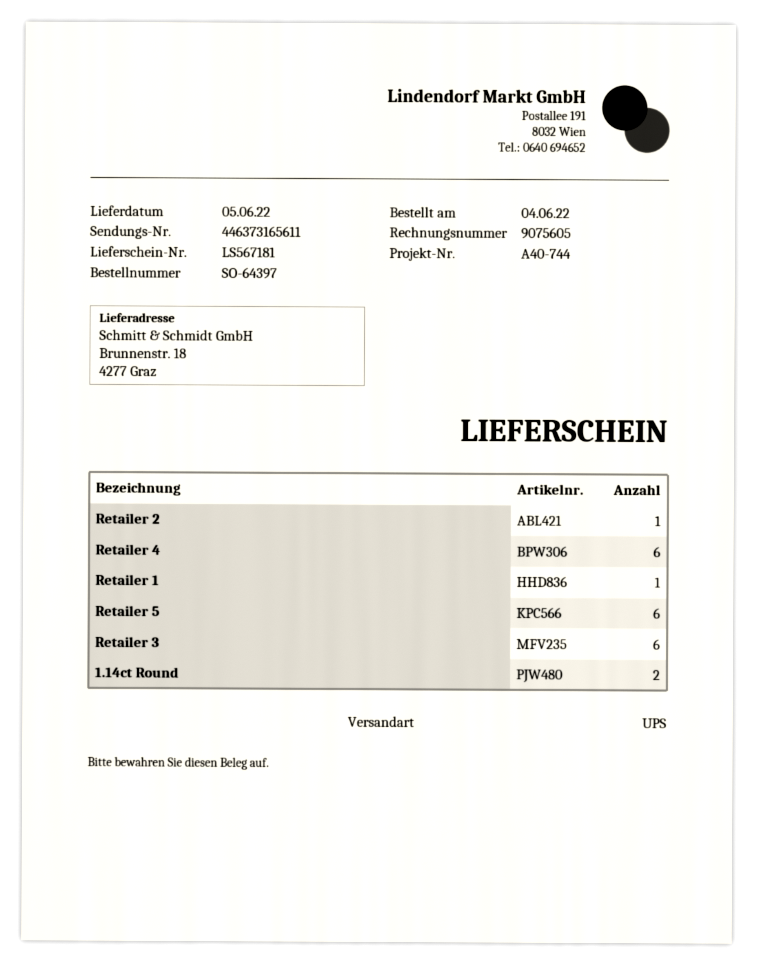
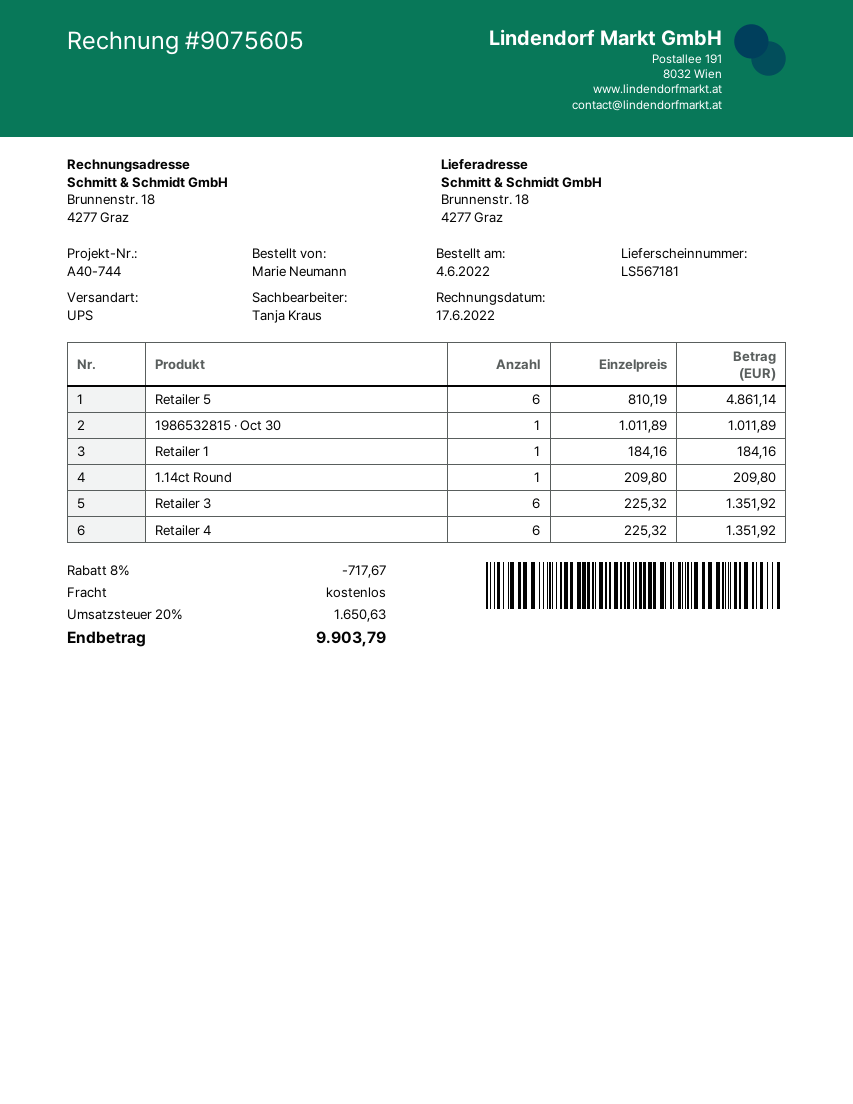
Retailer 2: 1 -> none
1.14ct Round: 2 -> 1
1986532815 · Oct 30: none -> 1

